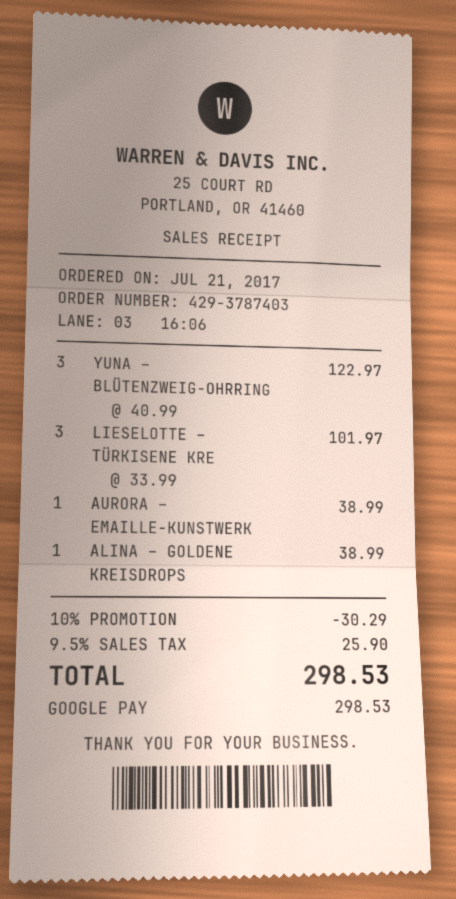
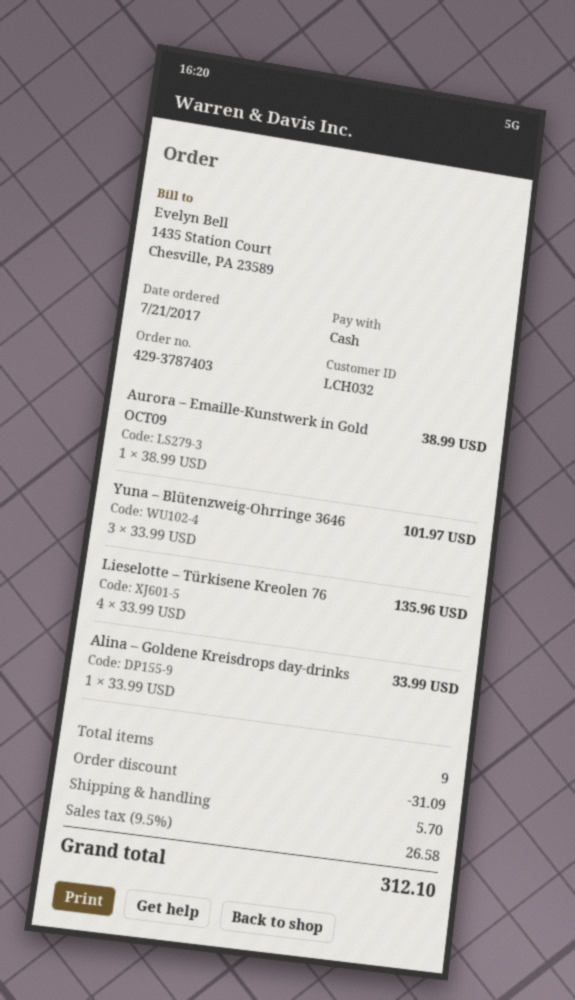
payment method: Google Pay -> cash
YUNA – BLÜTENZWEIG-OHRRING: 3 x 40.99 = 122.97 -> 3 x 33.99 = 101.97
LIESELOTTE – TÜRKISENE KRE: 3 x 33.99 = 101.97 -> 4 x 33.99 = 135.96
ALINA – GOLDENE KREISDROPS: 1 x 38.99 = 38.99 -> 1 x 33.99 = 33.99
discount: 30.29 -> 31.09
shipping: none -> 5.70
tax: 9.5% = 25.90 -> 9.5% = 26.58
total: 298.53 -> 312.10

